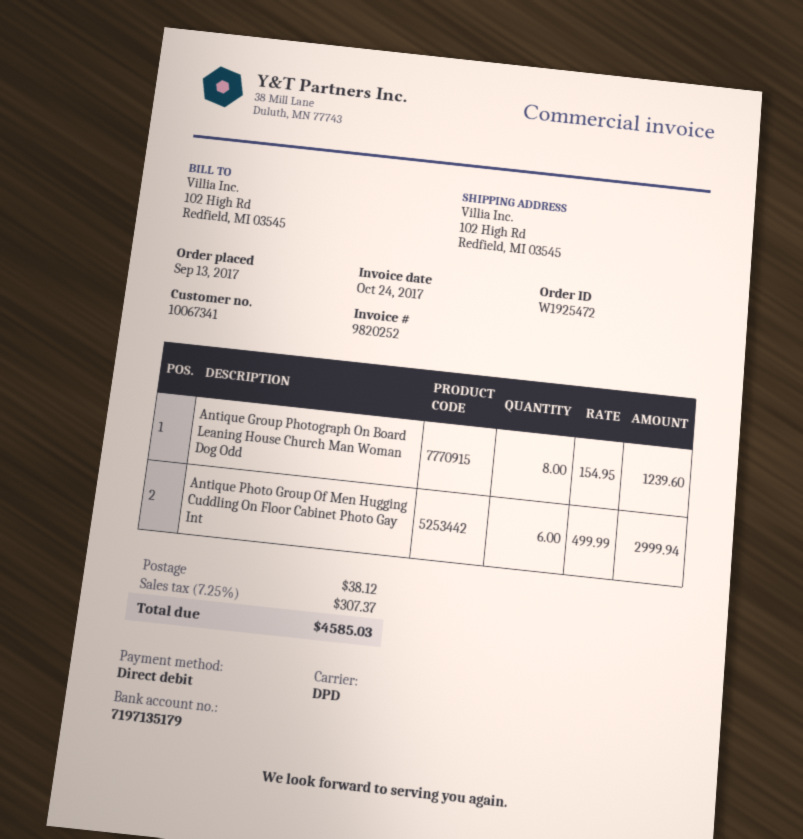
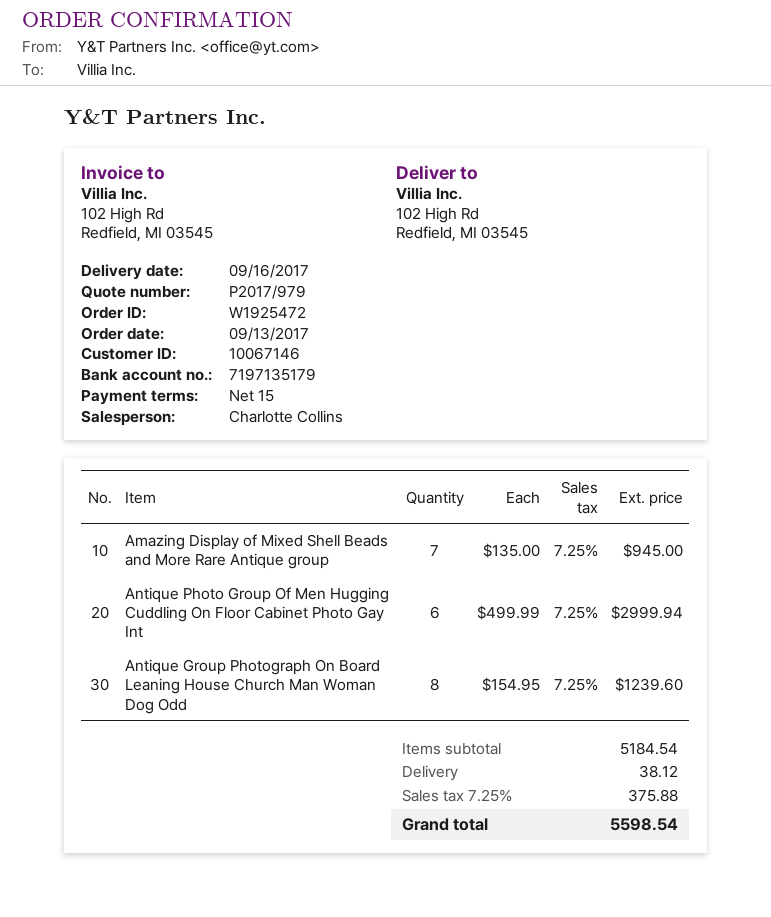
customer number: 10067341 -> 10067146
Amazing Display of Mixed Shell Beads and More Rare Antique group: none -> 7 x 135.00 = 945.00
tax: 7.25% = 307.37 -> 7.25% = 375.88
total: 4585.03 -> 5598.54

